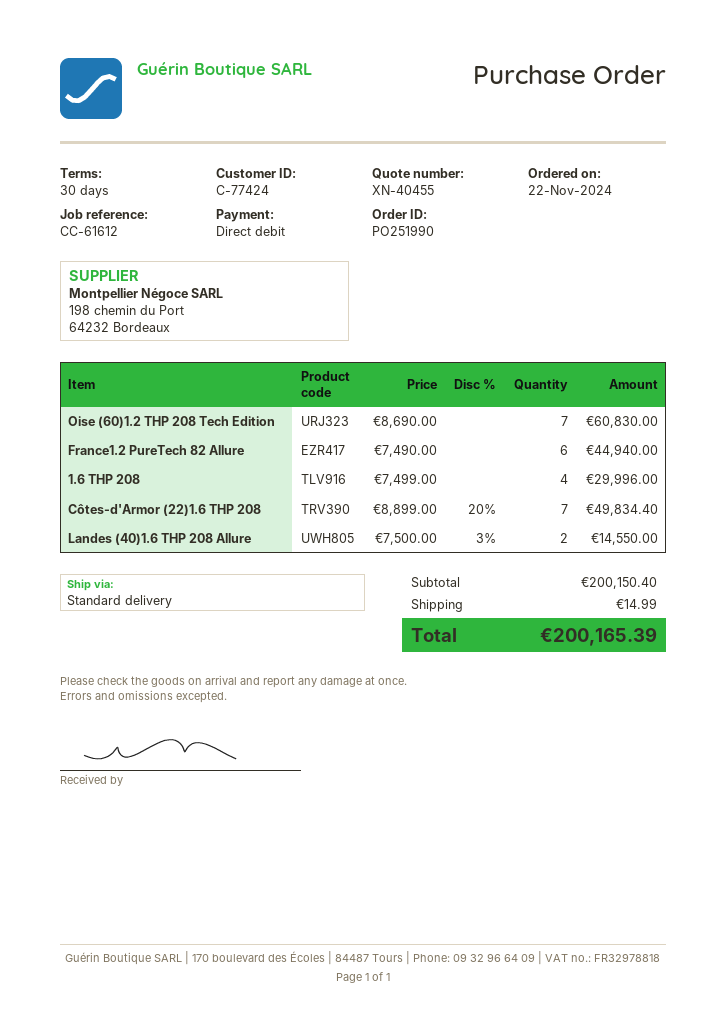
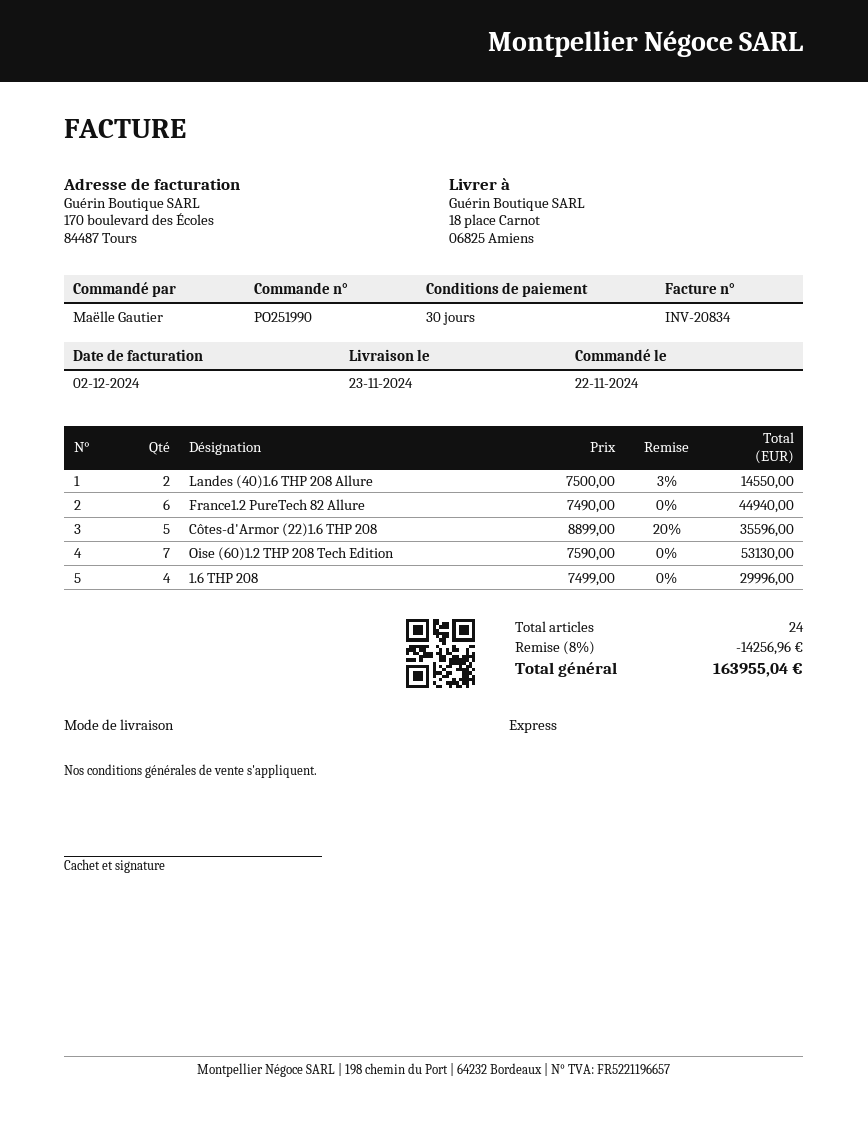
shipping method: standard -> express
Oise (60)1.2 THP 208 Tech Edition: 7 x 8690.00 = 60830.00 -> 7 x 7590.00 = 53130.00
Côtes-d'Armor (22)1.6 THP 208: 7 x 8899.00 - 20% = 49834.40 -> 5 x 8899.00 - 20% = 35596.00
discount: none -> 8% = 14256.96
shipping: 14.99 -> none
total: 200165.39 -> 163955.04

